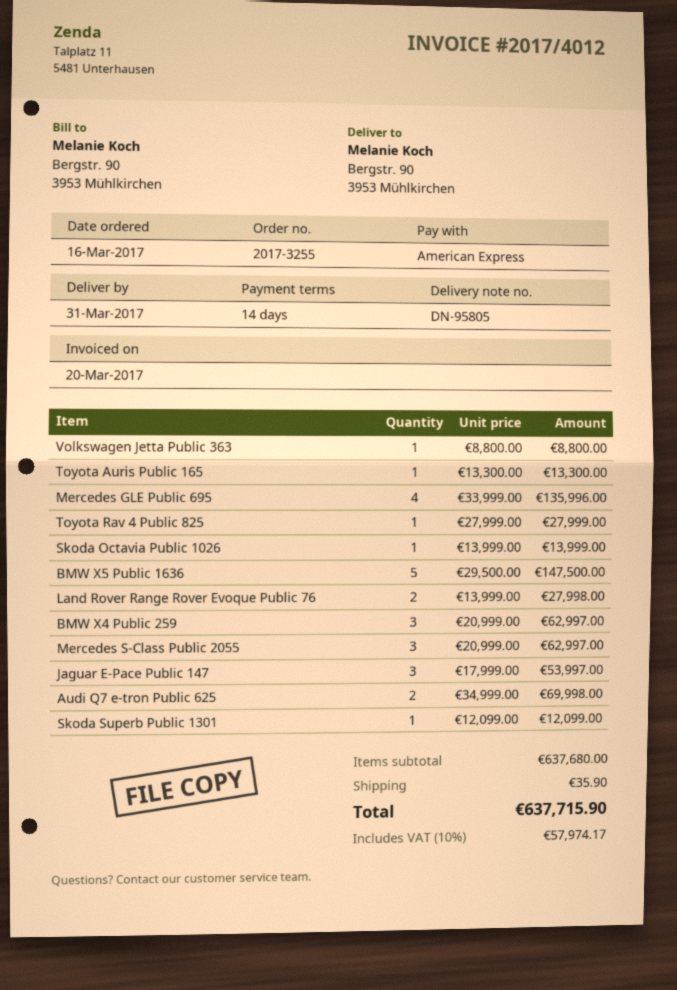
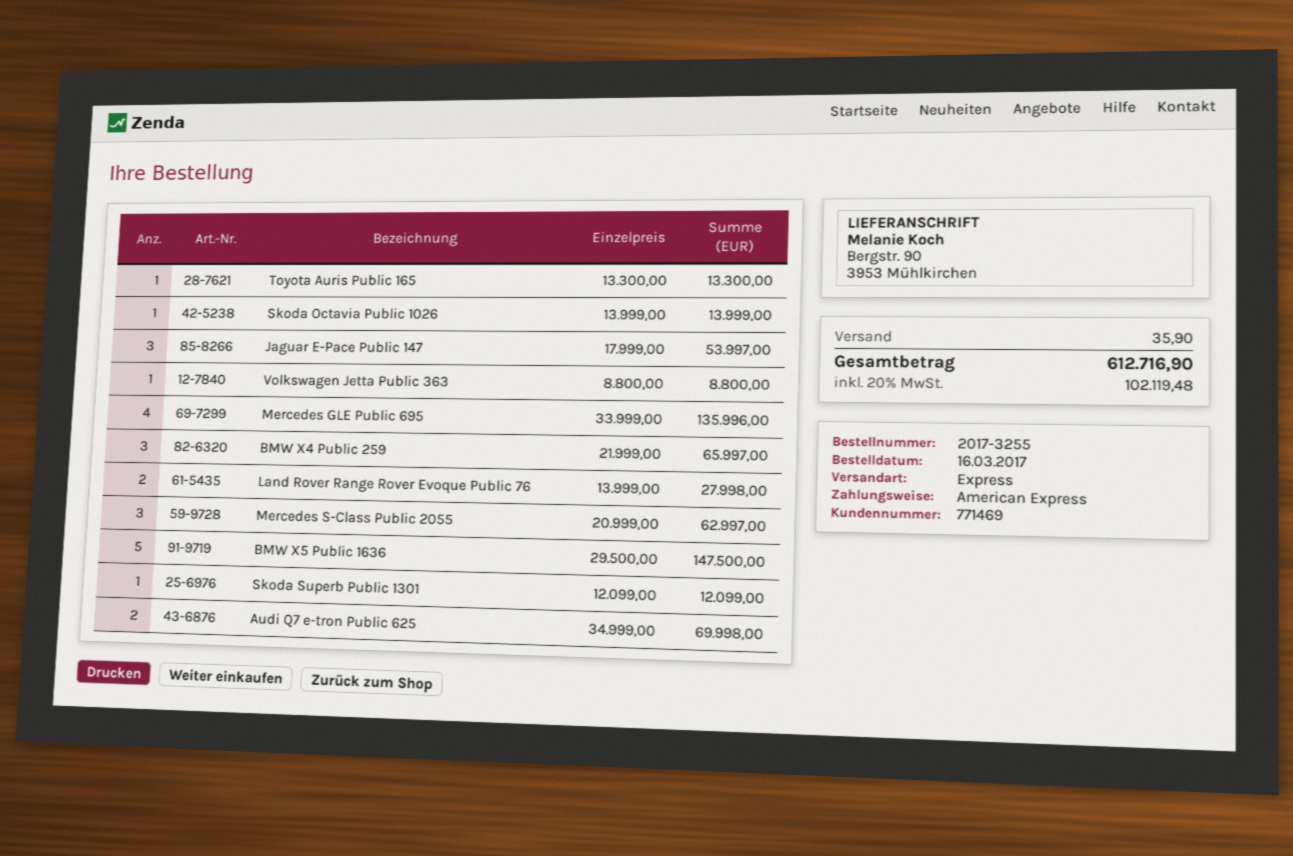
Toyota Rav 4 Public 825: 1 x 27999.00 = 27999.00 -> none
BMW X4 Public 259: 3 x 20999.00 = 62997.00 -> 3 x 21999.00 = 65997.00
tax: 10% = 57974.17 -> 20% = 102119.48
total: 637715.90 -> 612716.90

